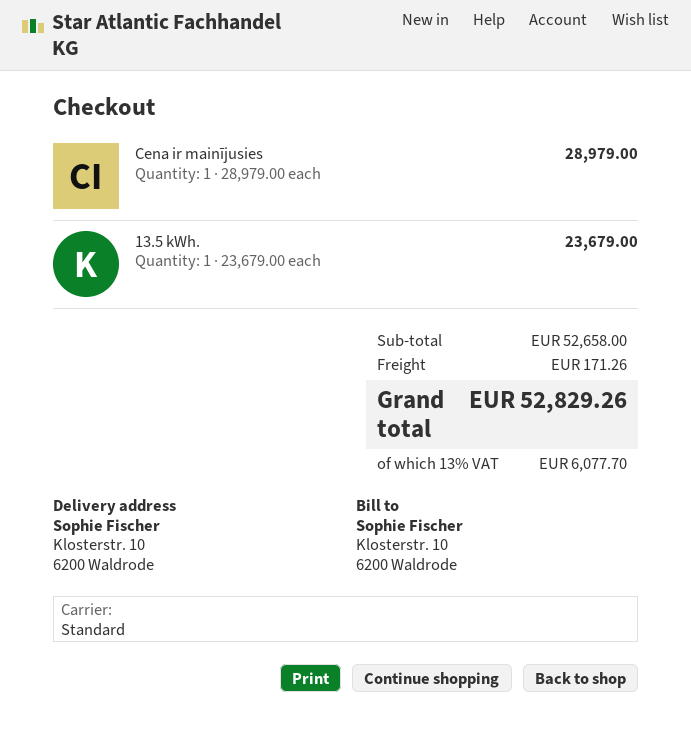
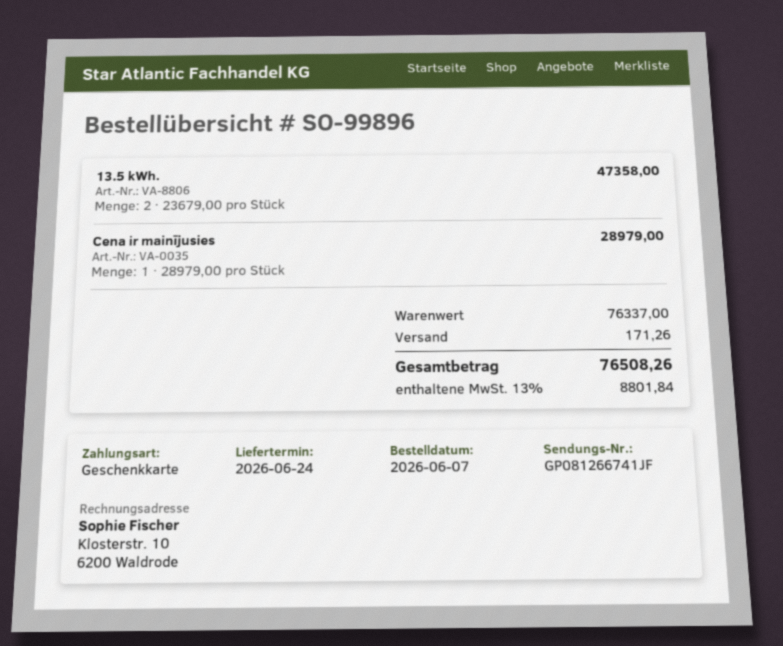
13.5 kWh.: 1 x 23679.00 = 23679.00 -> 2 x 23679.00 = 47358.00
subtotal: 52658.00 -> 76337.00
tax: 13% = 6077.70 -> 13% = 8801.84
total: 52829.26 -> 76508.26

